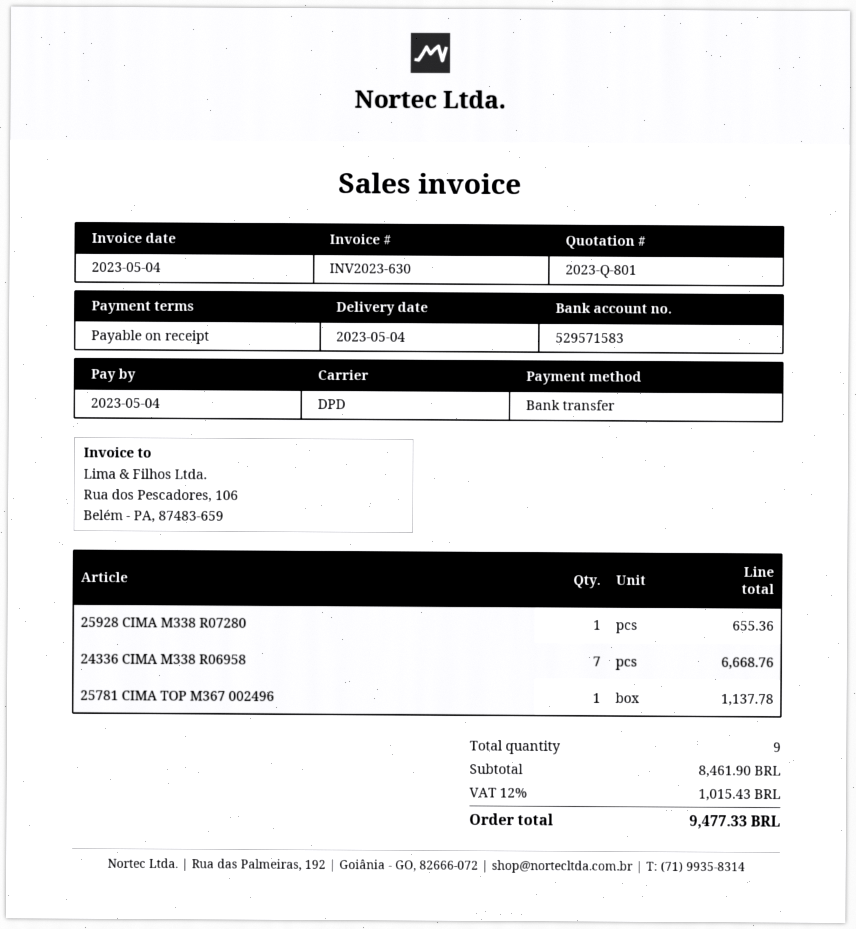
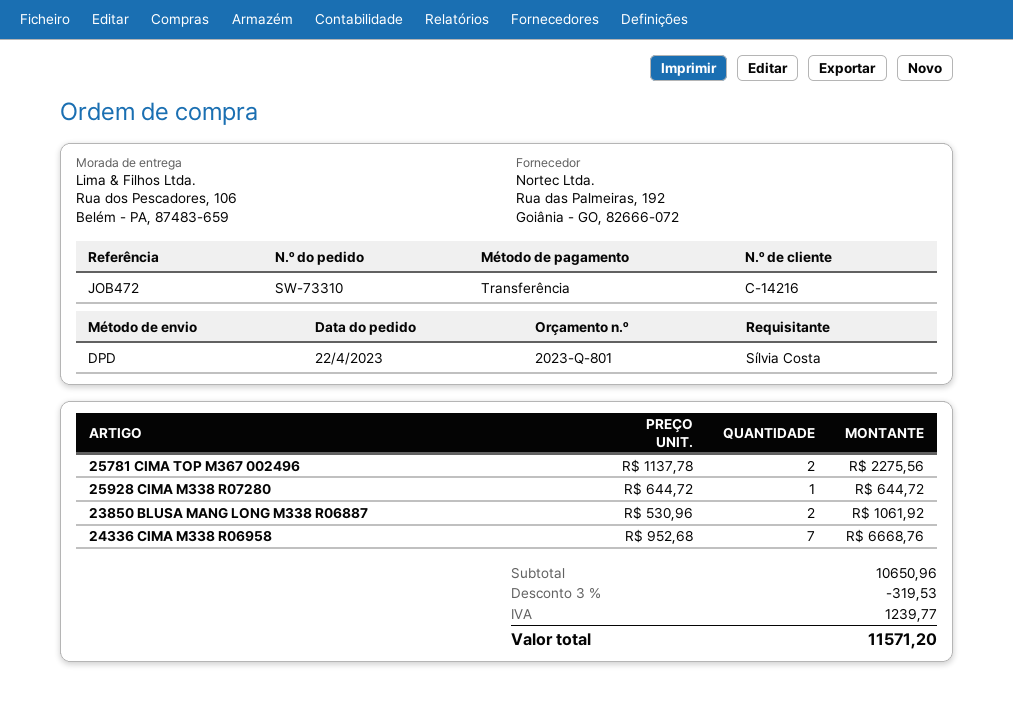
25928 CIMA M338 R07280: 1 for 655.36 -> 1 for 644.72
25781 CIMA TOP M367 002496: 1 for 1137.78 -> 2 for 2275.56
23850 BLUSA MANG LONG M338 R06887: none -> 2 for 1061.92
subtotal: 8461.90 -> 10650.96
discount: none -> 3% = 319.53
tax: 1015.43 -> 1239.77
total: 9477.33 -> 11571.20

